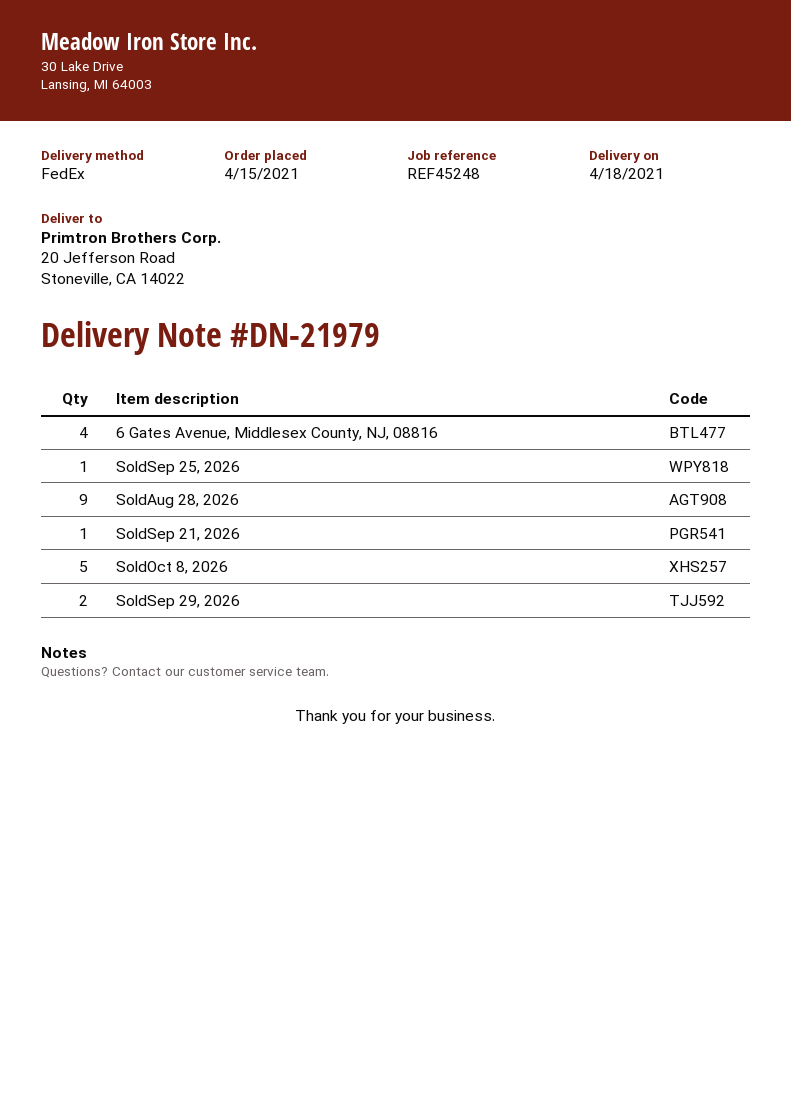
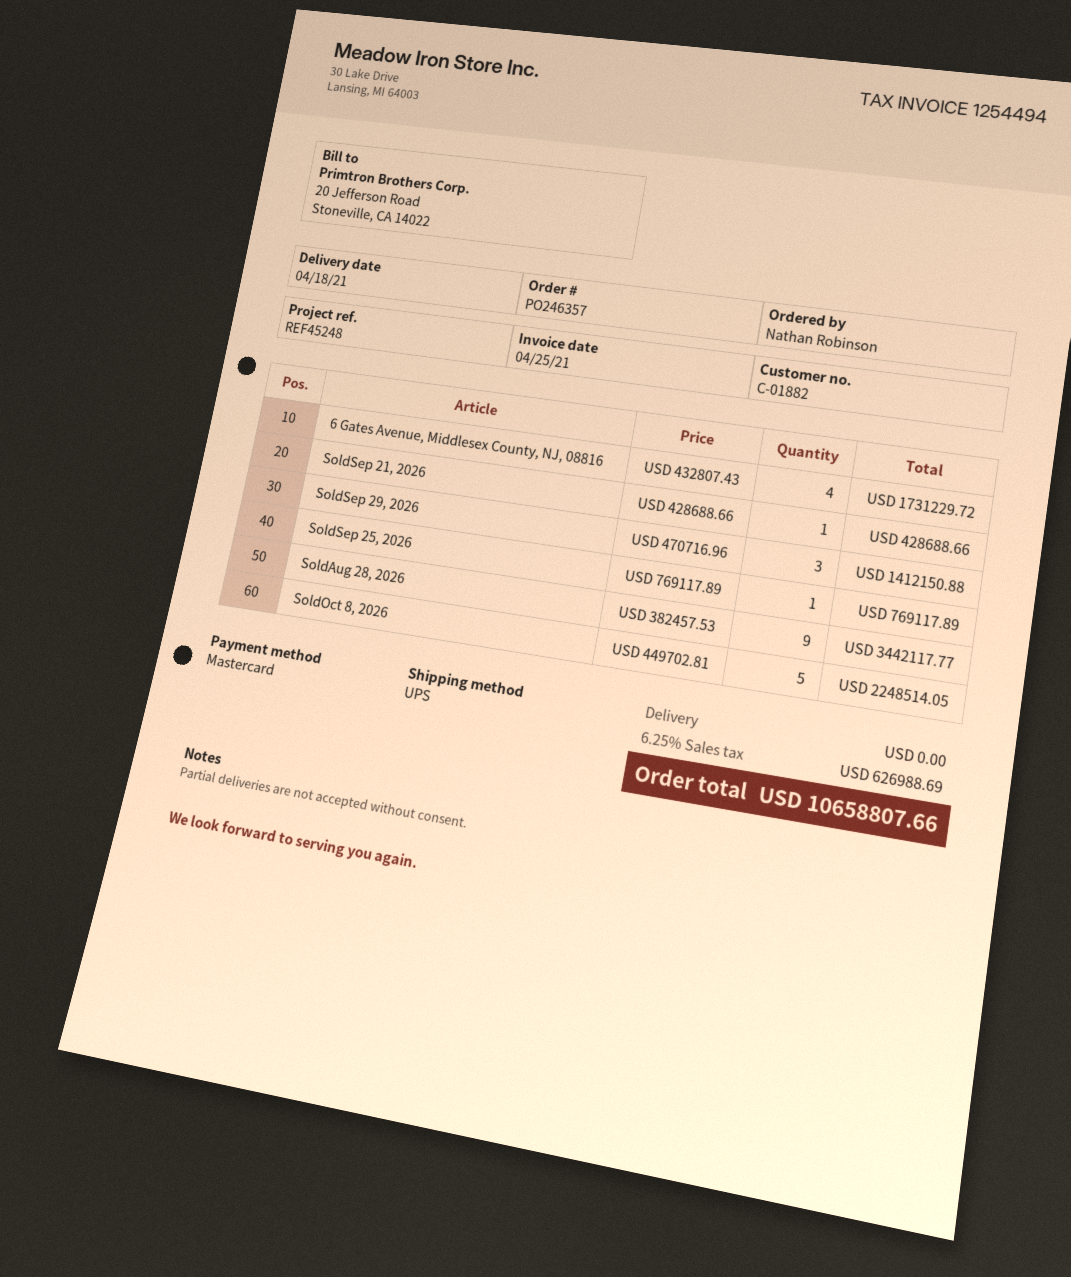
shipping method: FedEx -> UPS
SoldSep 29, 2026: 2 -> 3

